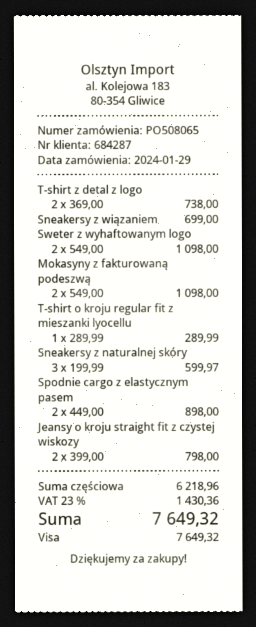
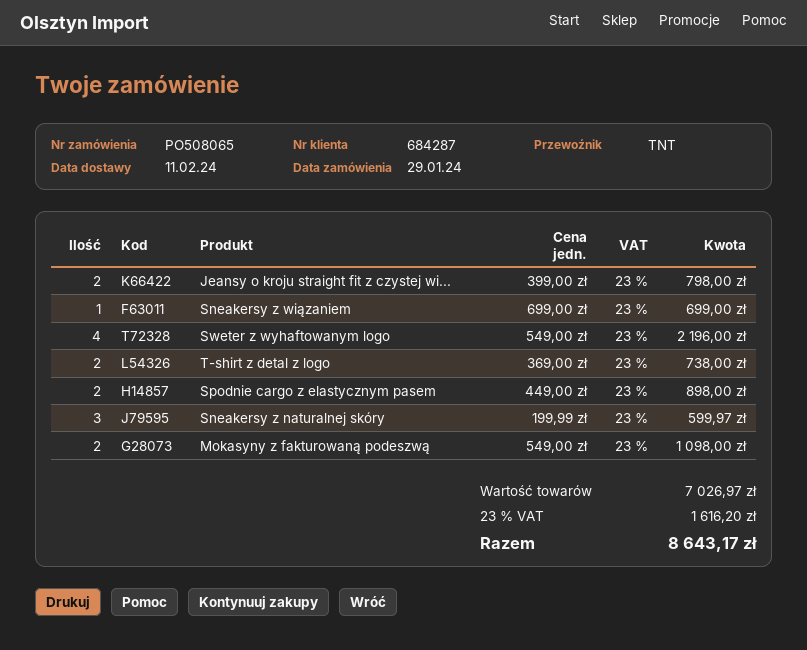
Sweter z wyhaftowanym logo: 2 x 549.00 = 1098.00 -> 4 x 549.00 = 2196.00
T-shirt o kroju regular fit z mieszanki lyocellu: 1 x 289.99 = 289.99 -> none
subtotal: 6218.96 -> 7026.97
tax: 23% = 1430.36 -> 23% = 1616.20
total: 7649.32 -> 8643.17

